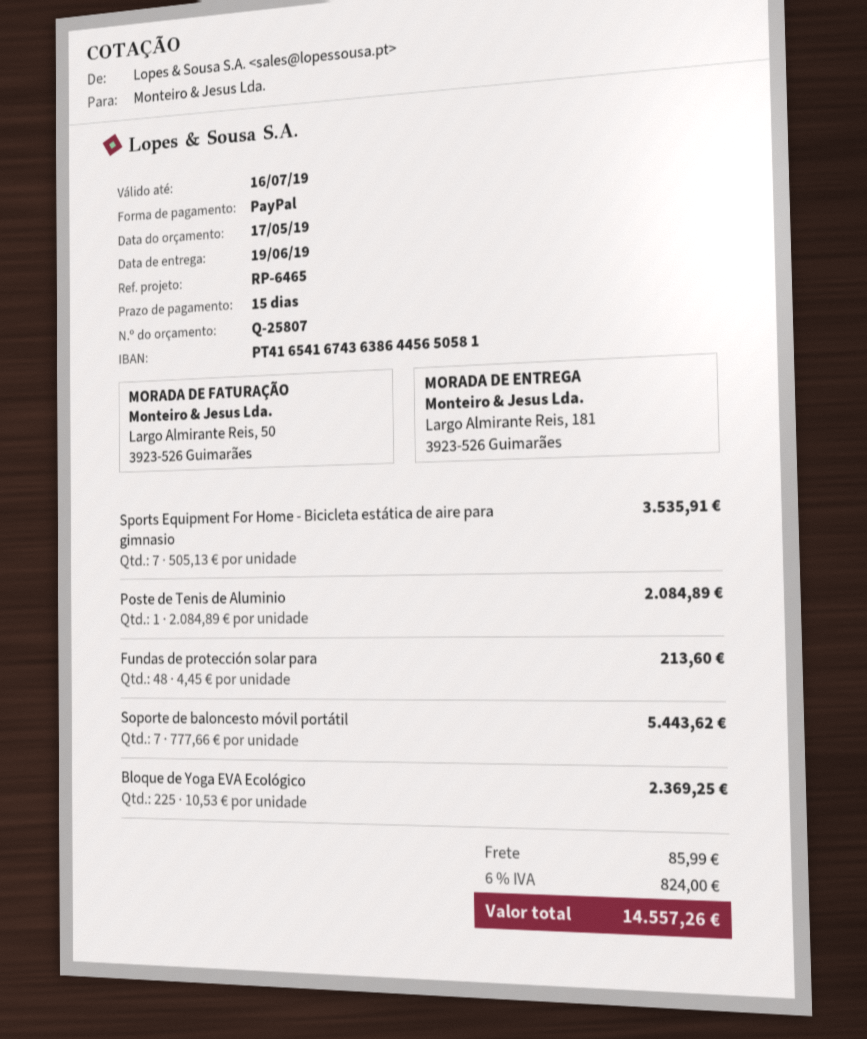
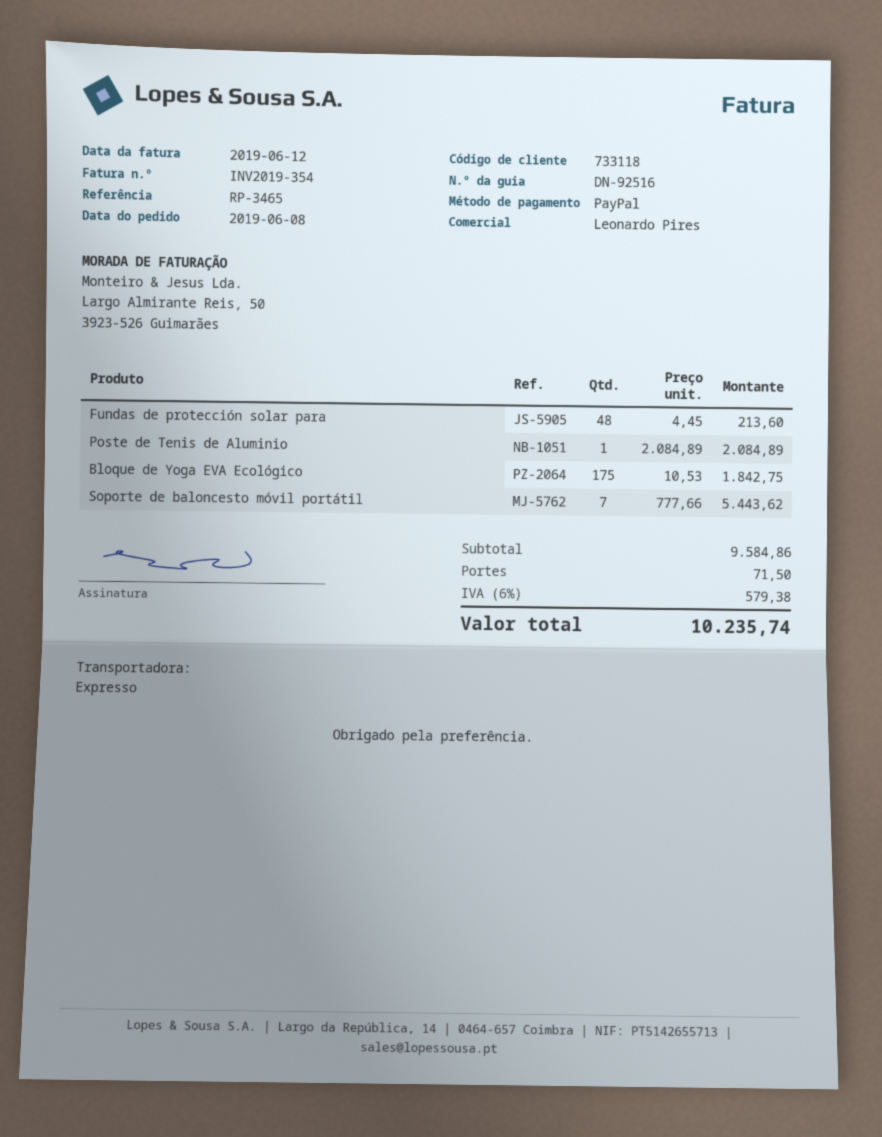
reference: RP-6465 -> RP-3465
Sports Equipment For Home - Bicicleta estática de aire para gimnasio: 7 x 505.13 = 3535.91 -> none
Bloque de Yoga EVA Ecológico: 225 x 10.53 = 2369.25 -> 175 x 10.53 = 1842.75
shipping: 85.99 -> 71.50
tax: 6% = 824.00 -> 6% = 579.38
total: 14557.26 -> 10235.74

